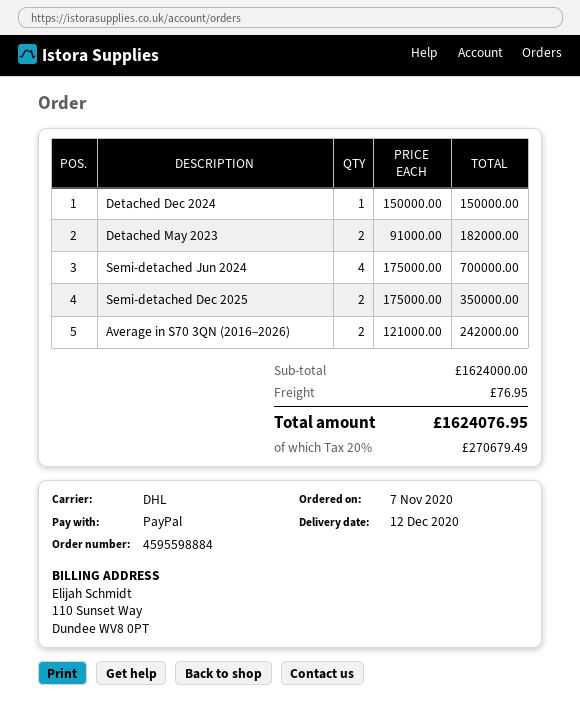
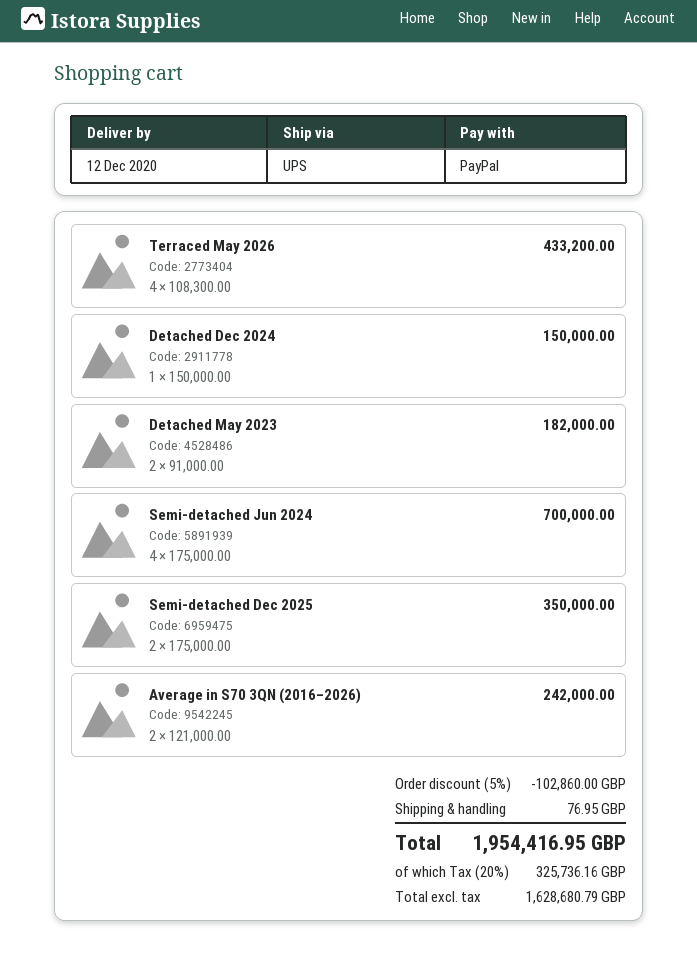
shipping method: DHL -> UPS
Terraced May 2026: none -> 4 x 108300.00 = 433200.00
discount: none -> 5% = 102860.00
tax: 20% = 270679.49 -> 20% = 325736.16
total: 1624076.95 -> 1954416.95

